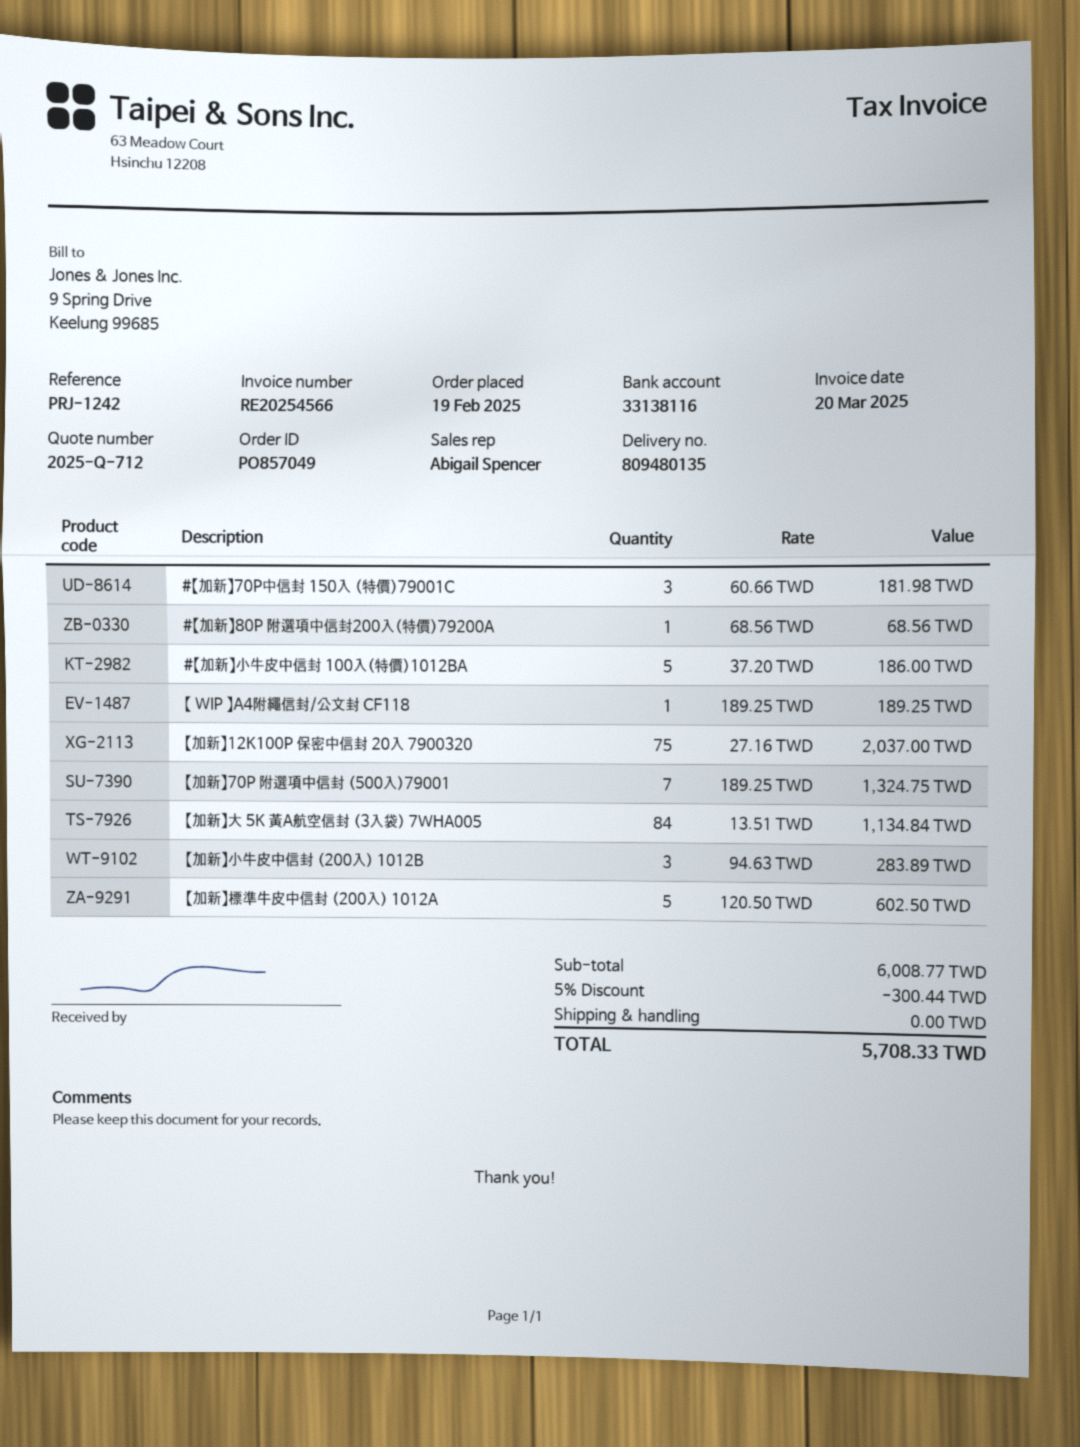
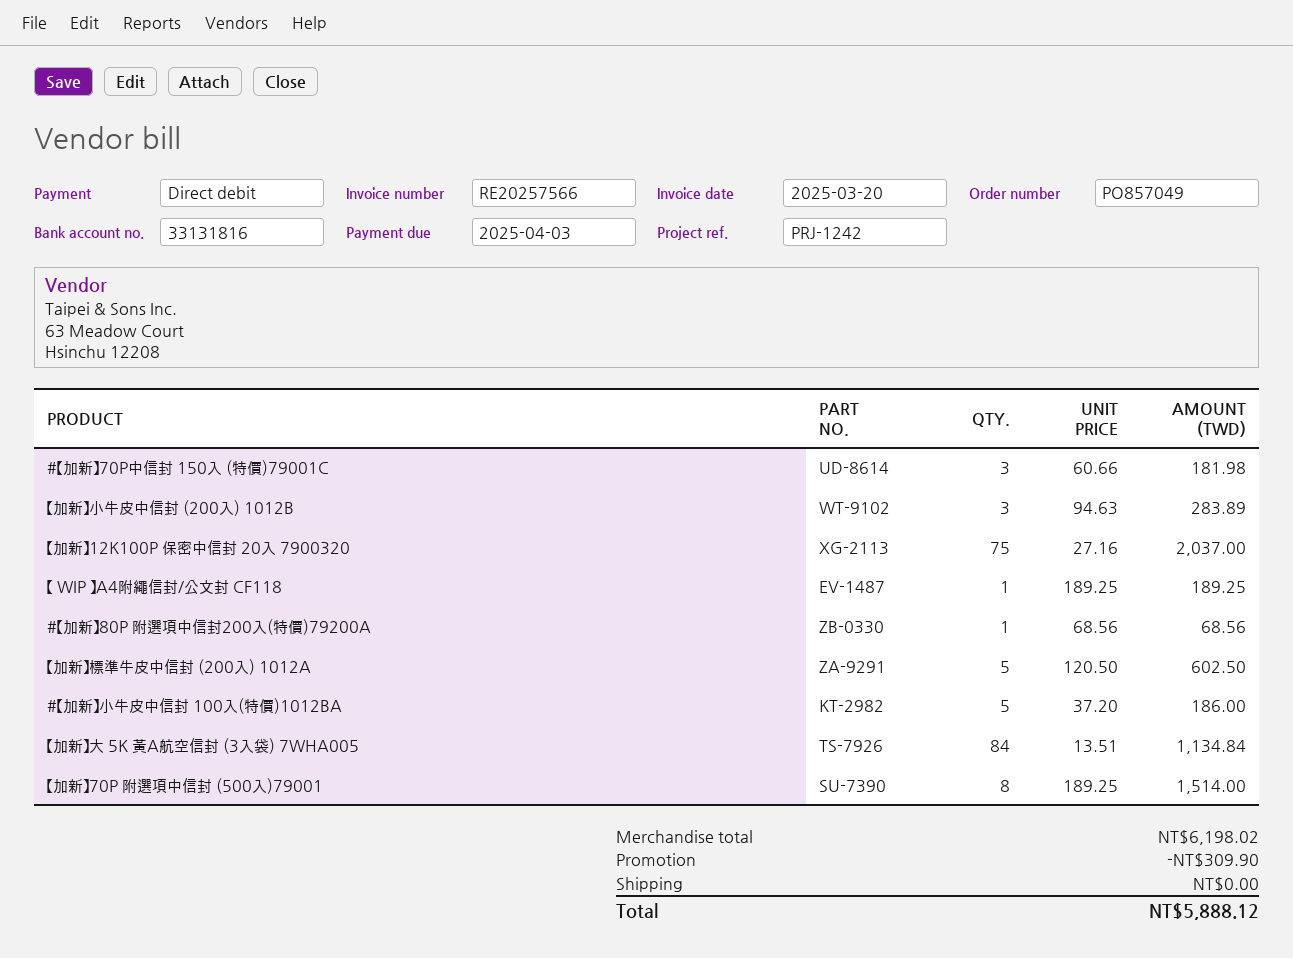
invoice number: RE20254566 -> RE20257566
bank account: 33138116 -> 33131816
【加新】70P 附選項中信封 (500入)79001: 7 x 189.25 = 1324.75 -> 8 x 189.25 = 1514.00
subtotal: 6008.77 -> 6198.02
discount: 300.44 -> 309.90
total: 5708.33 -> 5888.12

